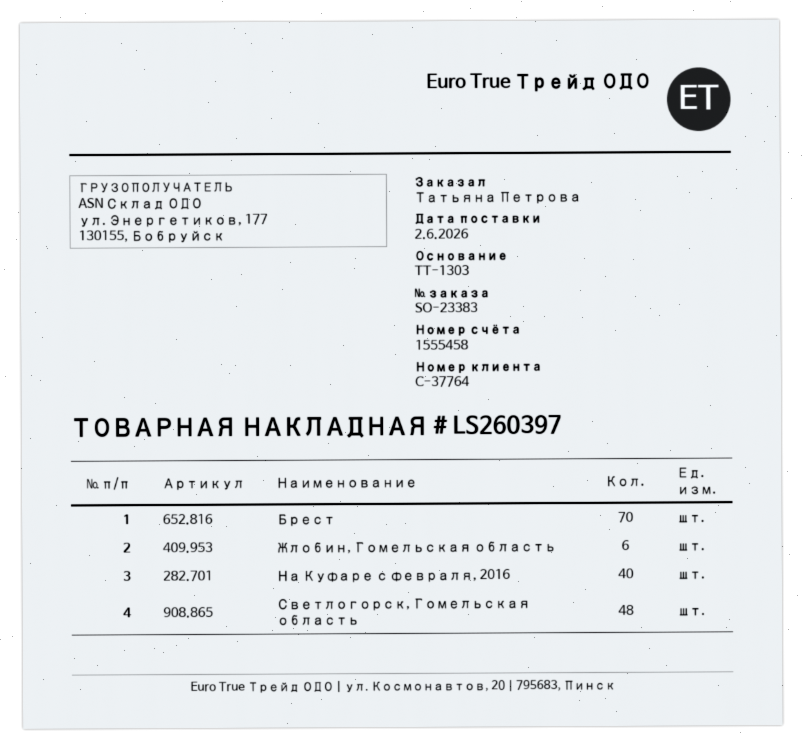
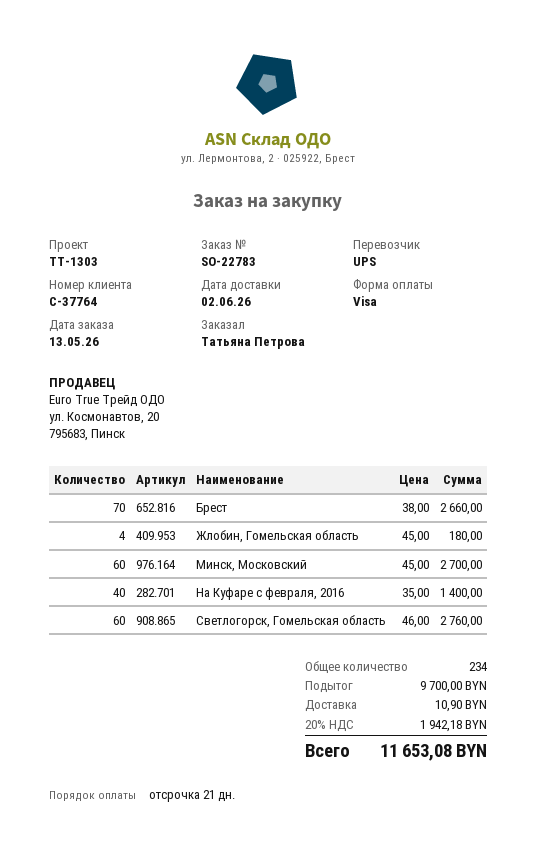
order number: SO-23383 -> SO-22783
Жлобин, Гомельская область: 6 -> 4
Светлогорск, Гомельская область: 48 -> 60
Минск, Московский: none -> 60

